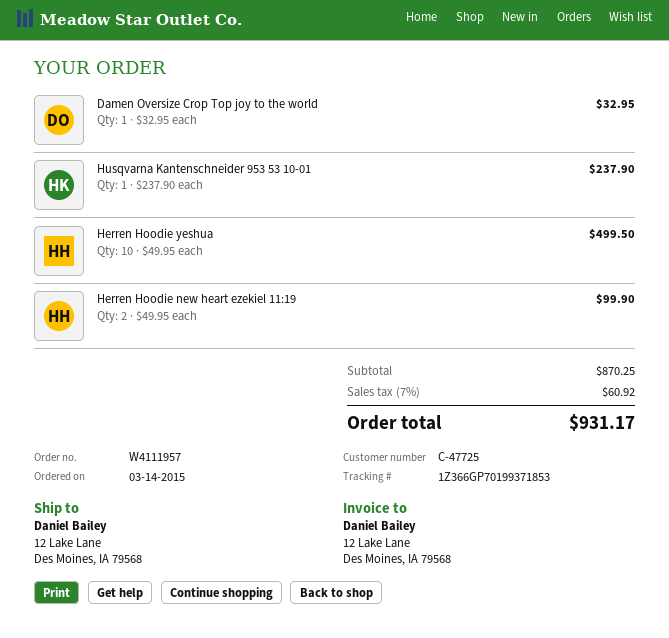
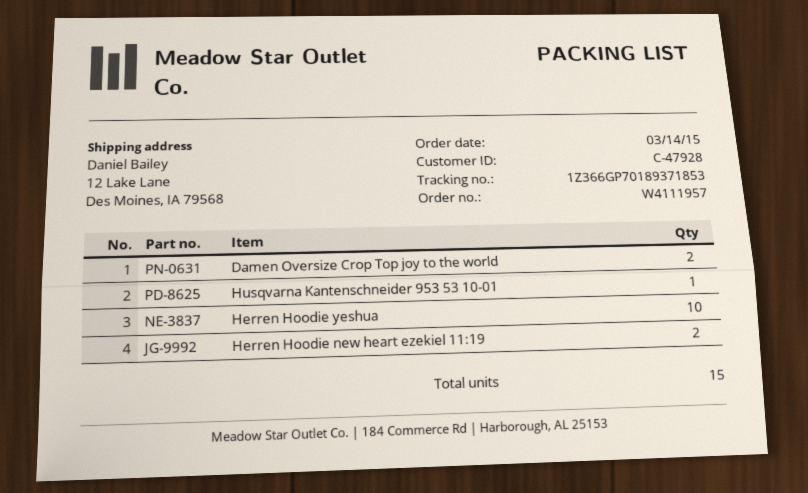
customer number: C-47725 -> C-47928
tracking number: 1Z366GP70199371853 -> 1Z366GP70189371853
Damen Oversize Crop Top joy to the world: 1 -> 2

